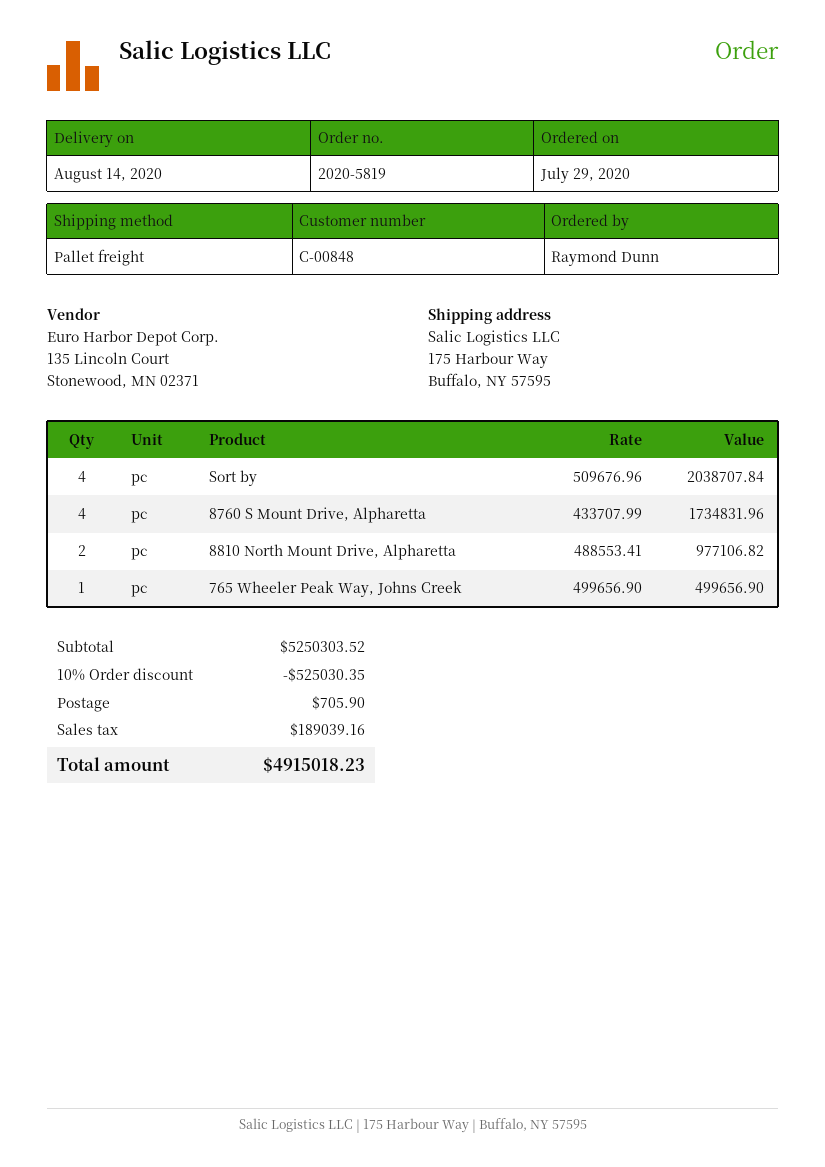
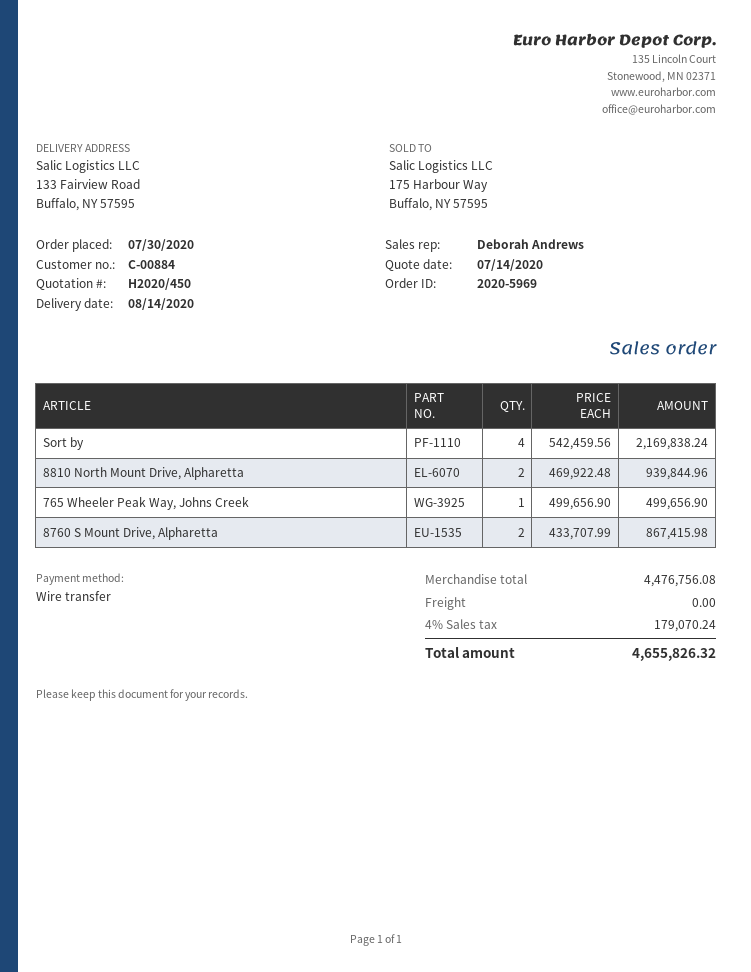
order number: 2020-5819 -> 2020-5969
order date: 2020-07-29 -> 2020-07-30
customer number: C-00848 -> C-00884
ship to: 175 Harbour Way, Buffalo, NY 57595 -> 133 Fairview Road, Buffalo, NY 57595
Sort by: 4 x 509676.96 = 2038707.84 -> 4 x 542459.56 = 2169838.24
8760 S Mount Drive, Alpharetta: 4 x 433707.99 = 1734831.96 -> 2 x 433707.99 = 867415.98
8810 North Mount Drive, Alpharetta: 2 x 488553.41 = 977106.82 -> 2 x 469922.48 = 939844.96
subtotal: 5250303.52 -> 4476756.08
discount: 10% = 525030.35 -> none
shipping: 705.90 -> 0.00
tax: 189039.16 -> 179070.24
total: 4915018.23 -> 4655826.32

